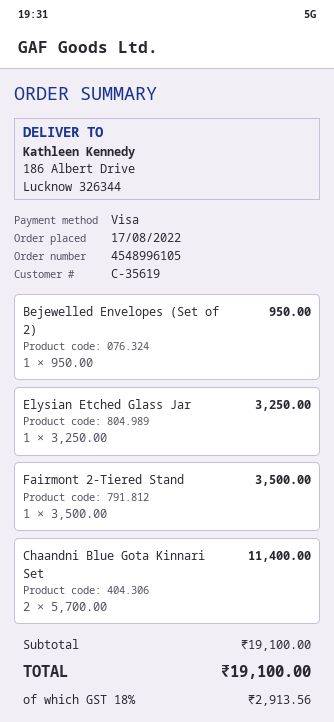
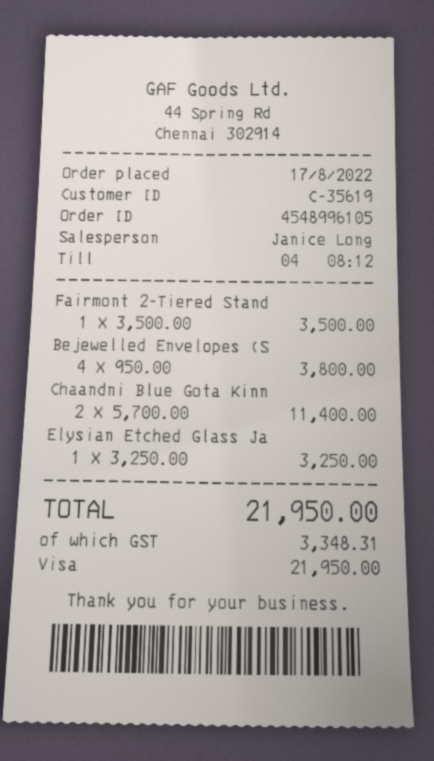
Bejewelled Envelopes (Set of 2): 1 x 950.00 = 950.00 -> 4 x 950.00 = 3800.00
tax: 2913.56 -> 3348.31
total: 19100.00 -> 21950.00

